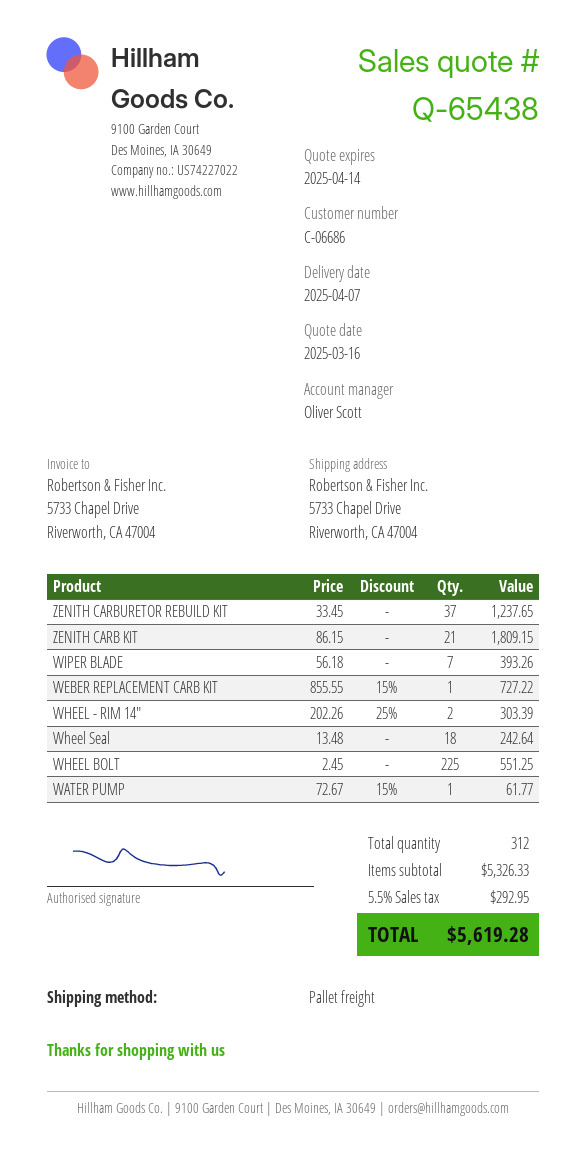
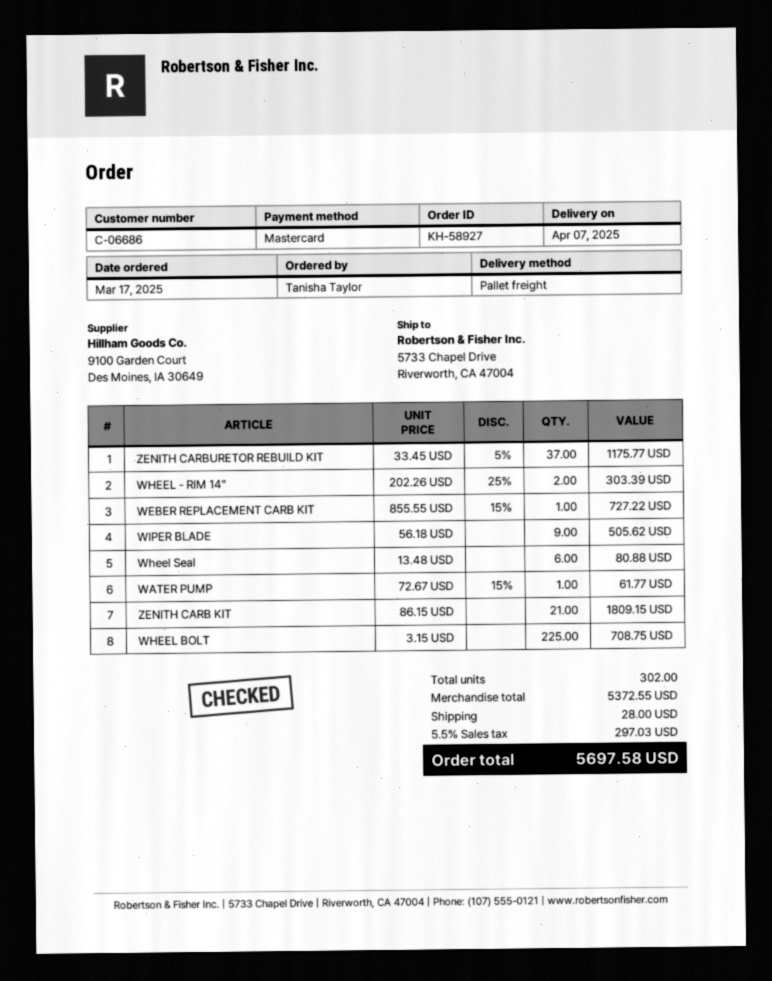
ZENITH CARBURETOR REBUILD KIT: 37 x 33.45 = 1237.65 -> 37 x 33.45 - 5% = 1175.77
WIPER BLADE: 7 x 56.18 = 393.26 -> 9 x 56.18 = 505.62
Wheel Seal: 18 x 13.48 = 242.64 -> 6 x 13.48 = 80.88
WHEEL BOLT: 225 x 2.45 = 551.25 -> 225 x 3.15 = 708.75
total quantity: 312 -> 302
subtotal: 5326.33 -> 5372.55
shipping: none -> 28.00
tax: 5.5% = 292.95 -> 5.5% = 297.03
total: 5619.28 -> 5697.58

